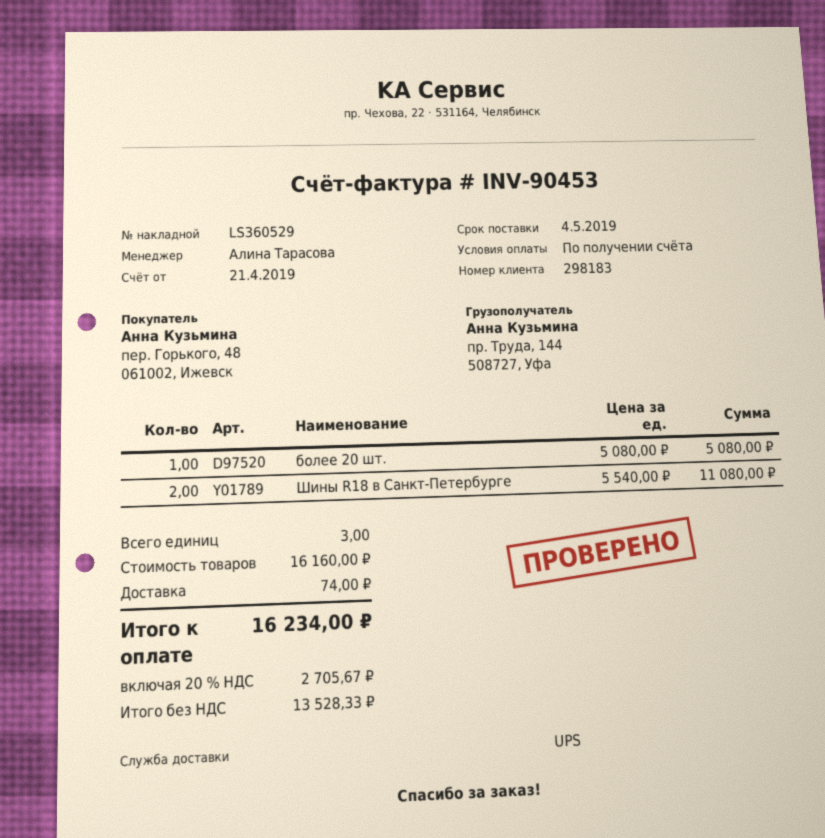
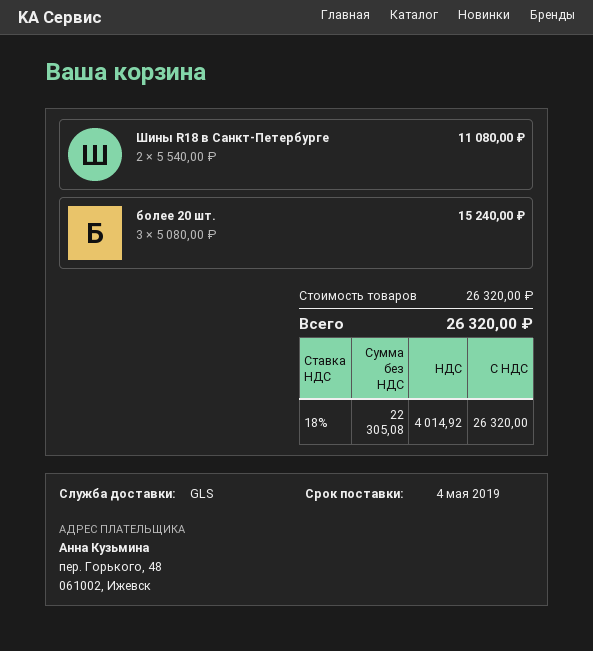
shipping method: UPS -> GLS
более 20 шт.: 1 x 5080.00 = 5080.00 -> 3 x 5080.00 = 15240.00
subtotal: 16160.00 -> 26320.00
shipping: 74.00 -> none
net: 13528.33 -> 22305.08
tax: 20% = 2705.67 -> 18% = 4014.92
total: 16234.00 -> 26320.00

